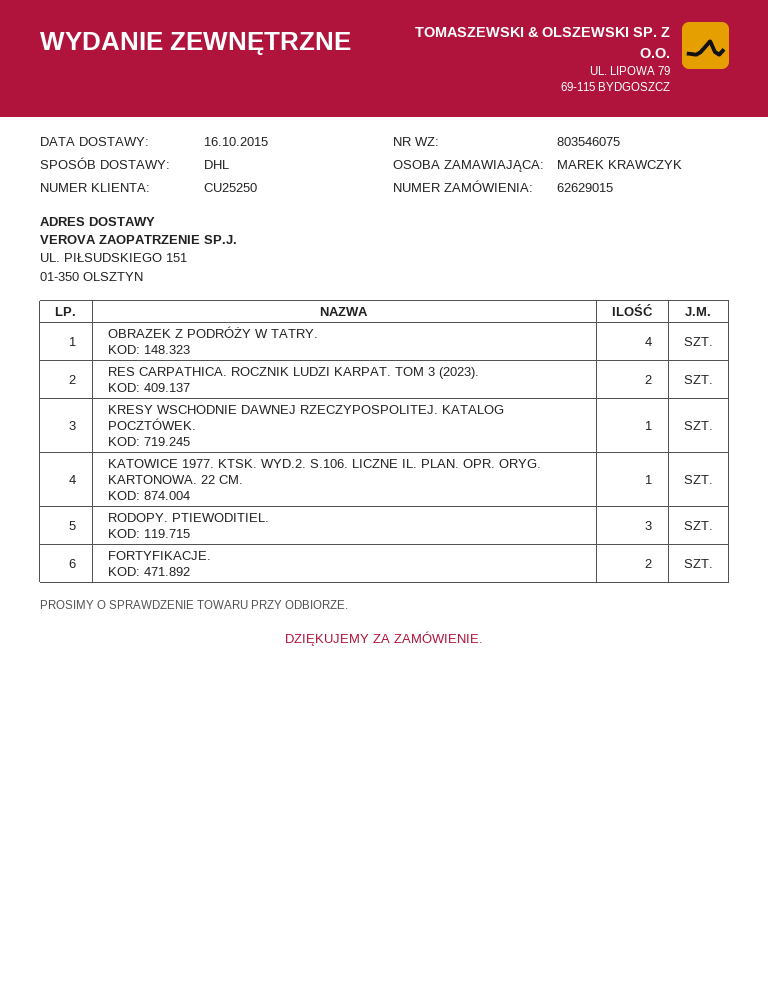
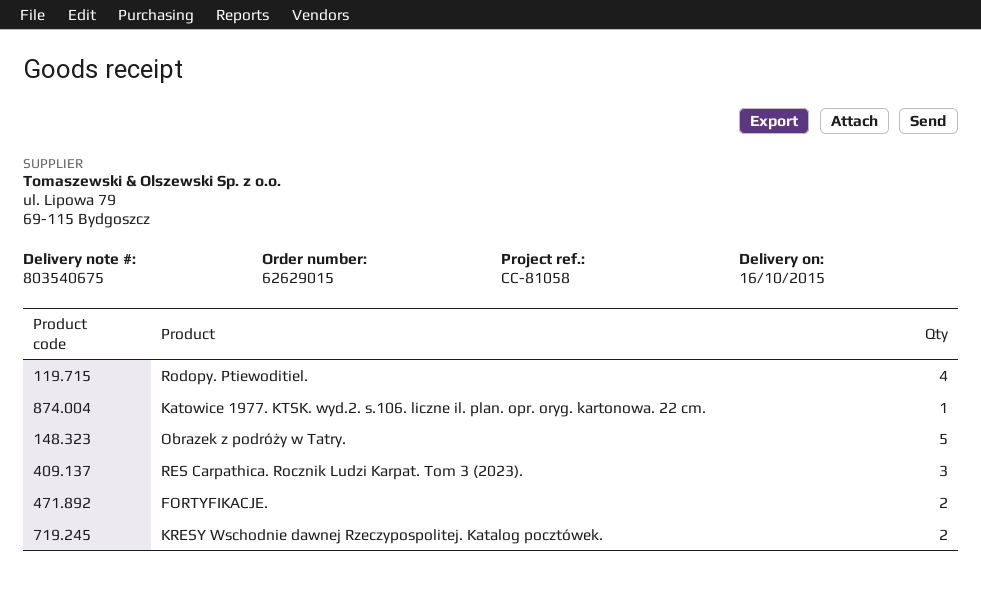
delivery note number: 803546075 -> 803540675
OBRAZEK Z PODRÓŻY W TATRY.: 4 -> 5
RES CARPATHICA. ROCZNIK LUDZI KARPAT. TOM 3 (2023).: 2 -> 3
KRESY WSCHODNIE DAWNEJ RZECZYPOSPOLITEJ. KATALOG POCZTÓWEK.: 1 -> 2
RODOPY. PTIEWODITIEL.: 3 -> 4

